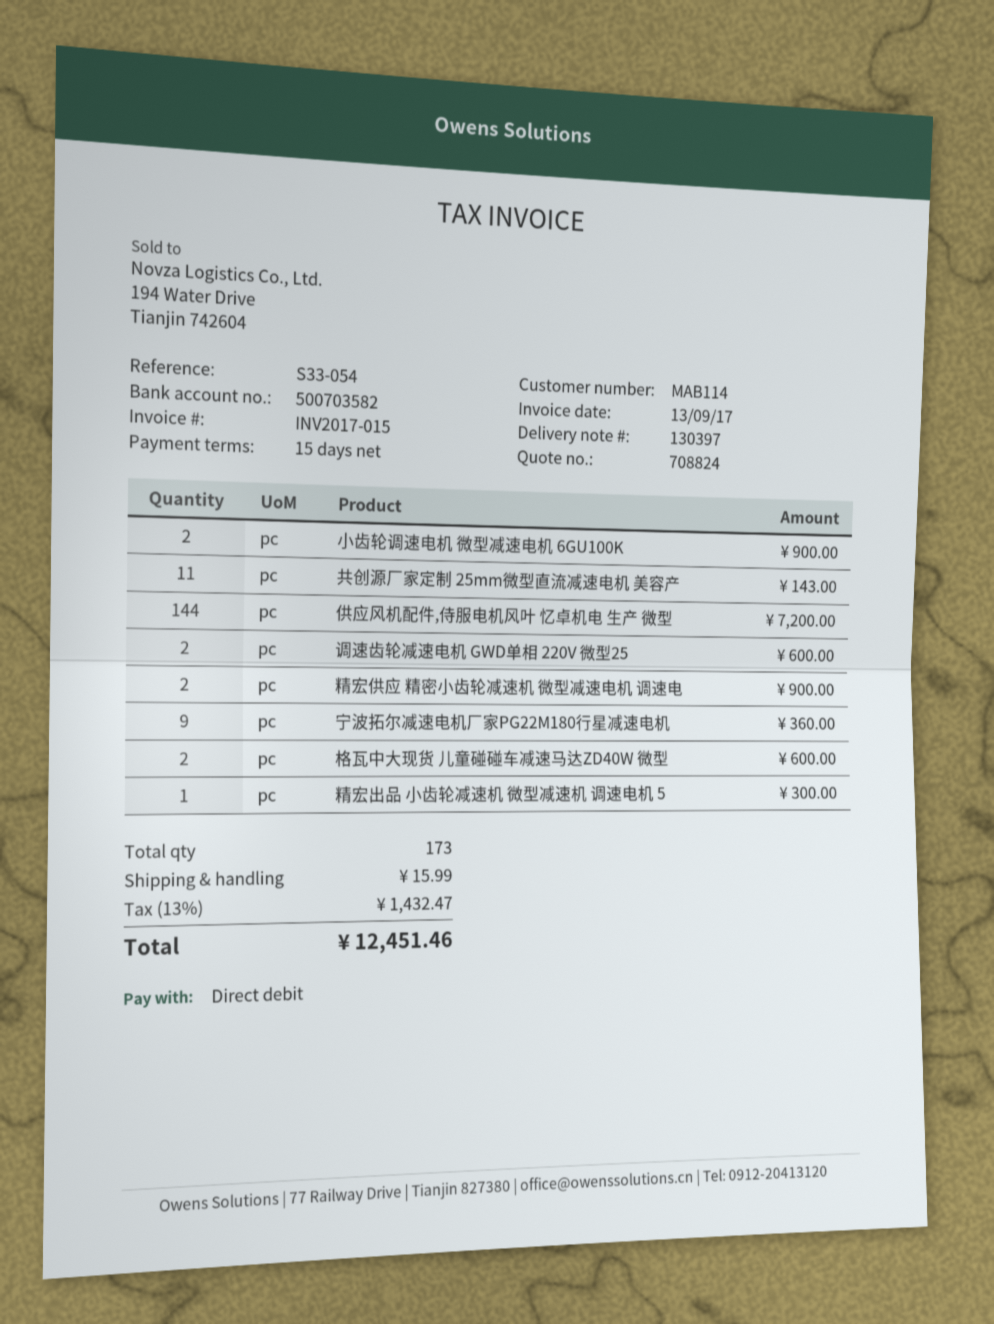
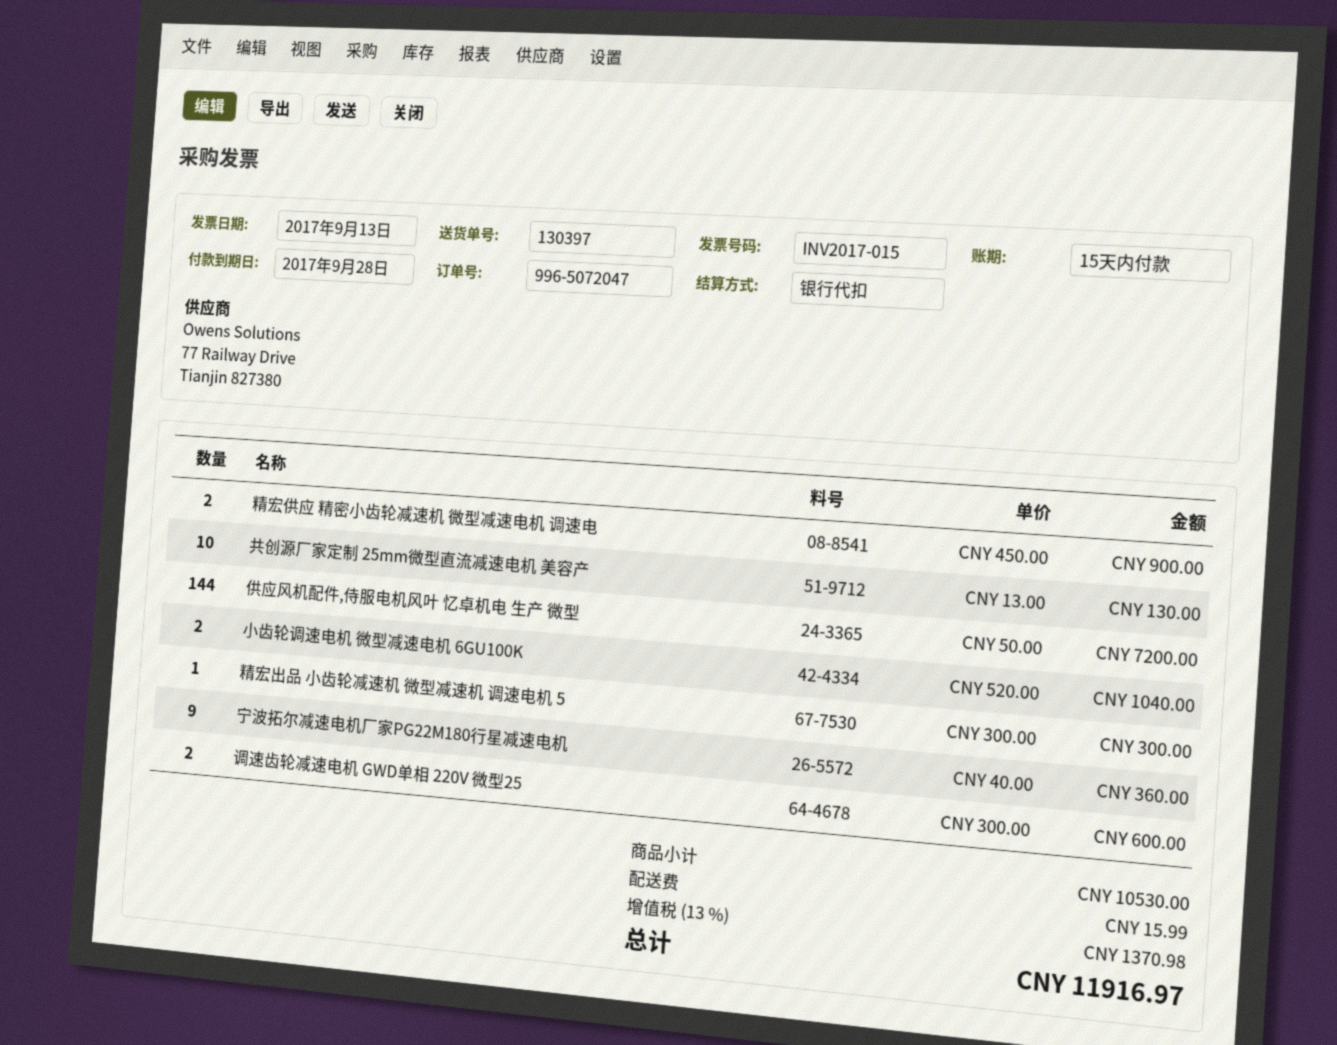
小齿轮调速电机 微型减速电机 6GU100K: 2 for 900.00 -> 2 for 1040.00
共创源厂家定制 25mm微型直流减速电机 美容产: 11 for 143.00 -> 10 for 130.00
格瓦中大现货 儿童碰碰车减速马达ZD40W 微型: 2 for 600.00 -> none
tax: 13% = 1432.47 -> 13% = 1370.98
total: 12451.46 -> 11916.97

